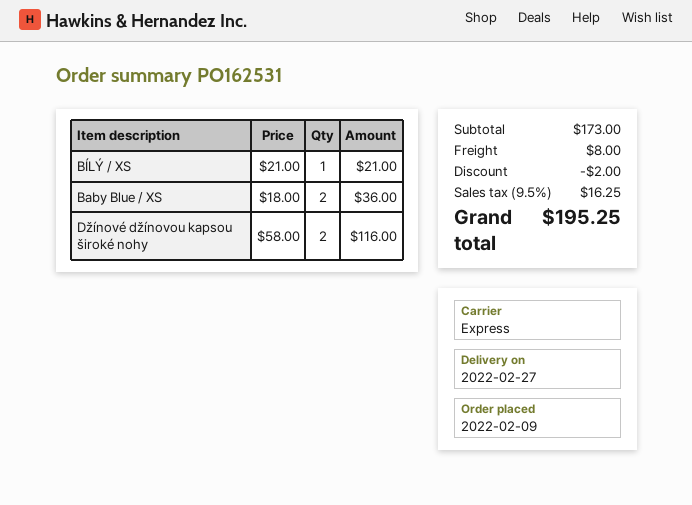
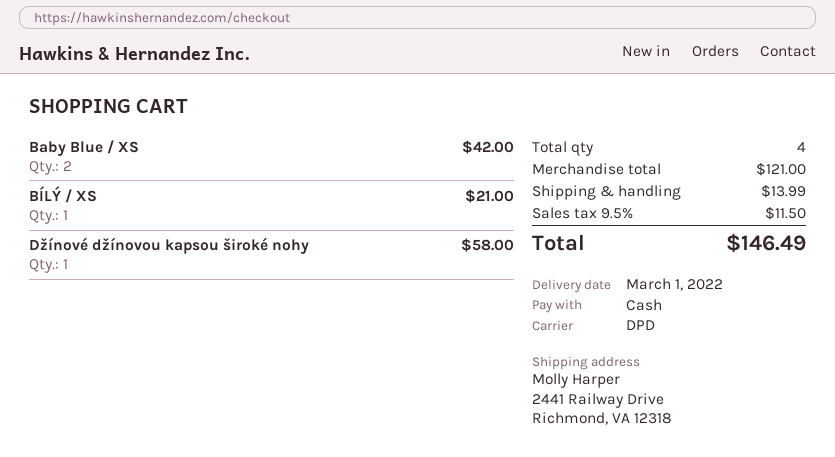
delivery date: 2022-02-27 -> 2022-03-01
shipping method: express -> DPD
Baby Blue / XS: 2 for 36.00 -> 2 for 42.00
Džínové džínovou kapsou široké nohy: 2 for 116.00 -> 1 for 58.00
subtotal: 173.00 -> 121.00
discount: 2.00 -> none
shipping: 8.00 -> 13.99
tax: 9.5% = 16.25 -> 9.5% = 11.50
total: 195.25 -> 146.49

